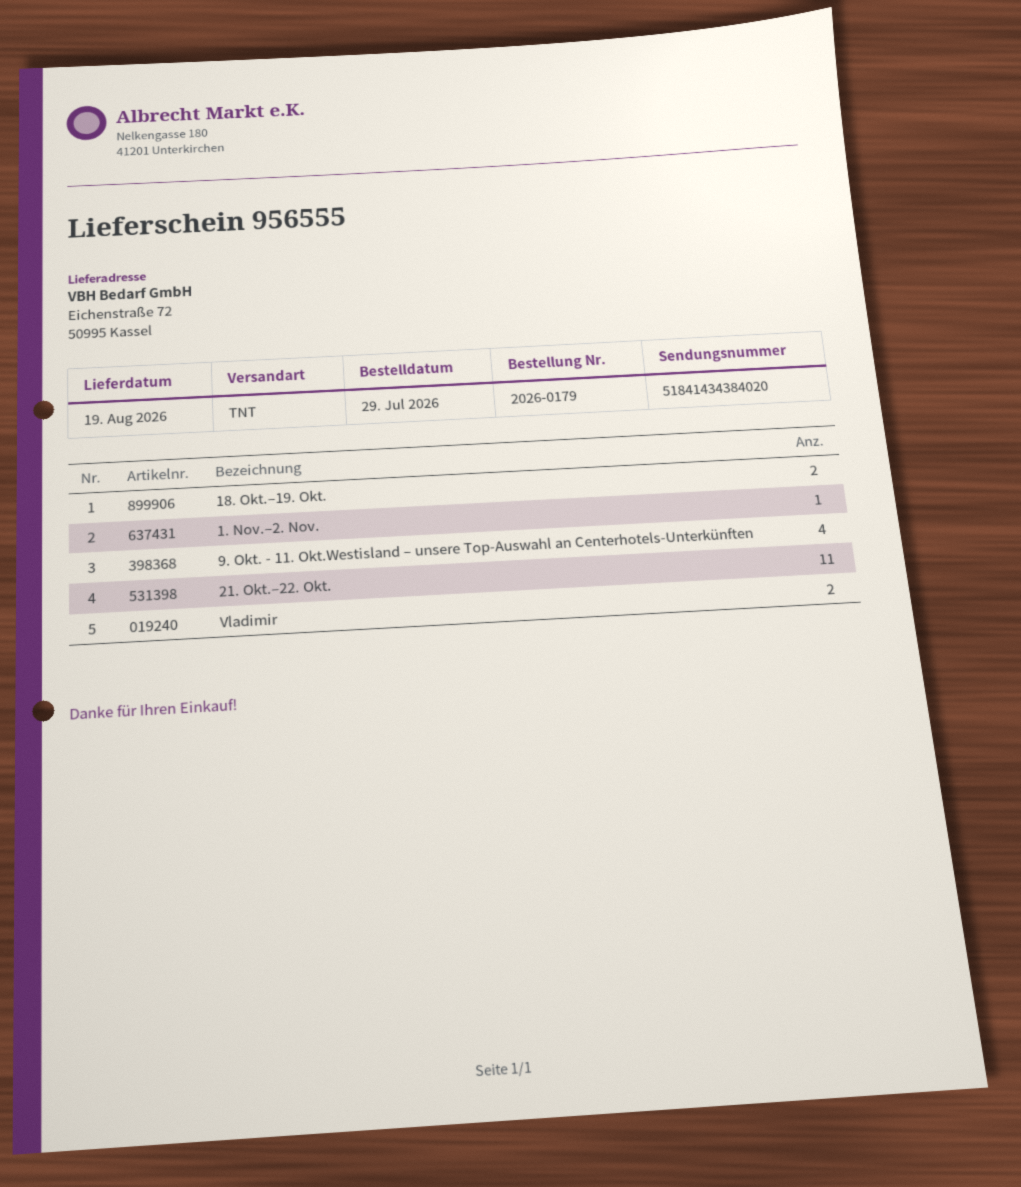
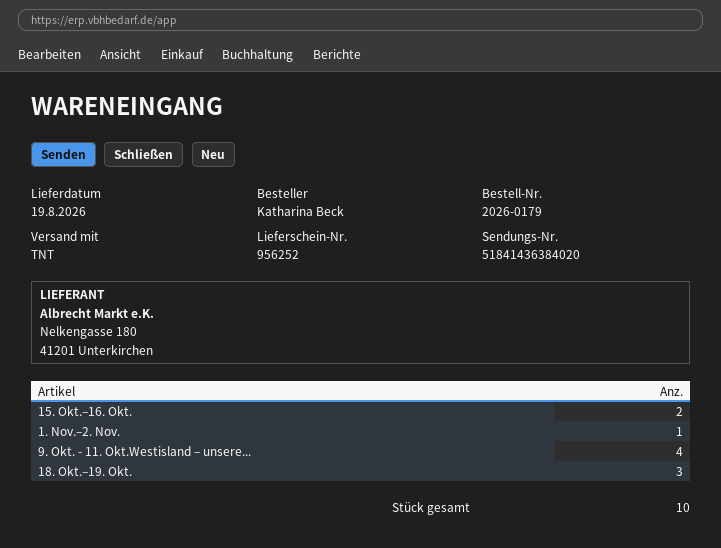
delivery note number: 956555 -> 956252
tracking number: 51841434384020 -> 51841436384020
18. Okt.–19. Okt.: 2 -> 3
21. Okt.–22. Okt.: 11 -> none
Vladimir: 2 -> none
15. Okt.–16. Okt.: none -> 2

